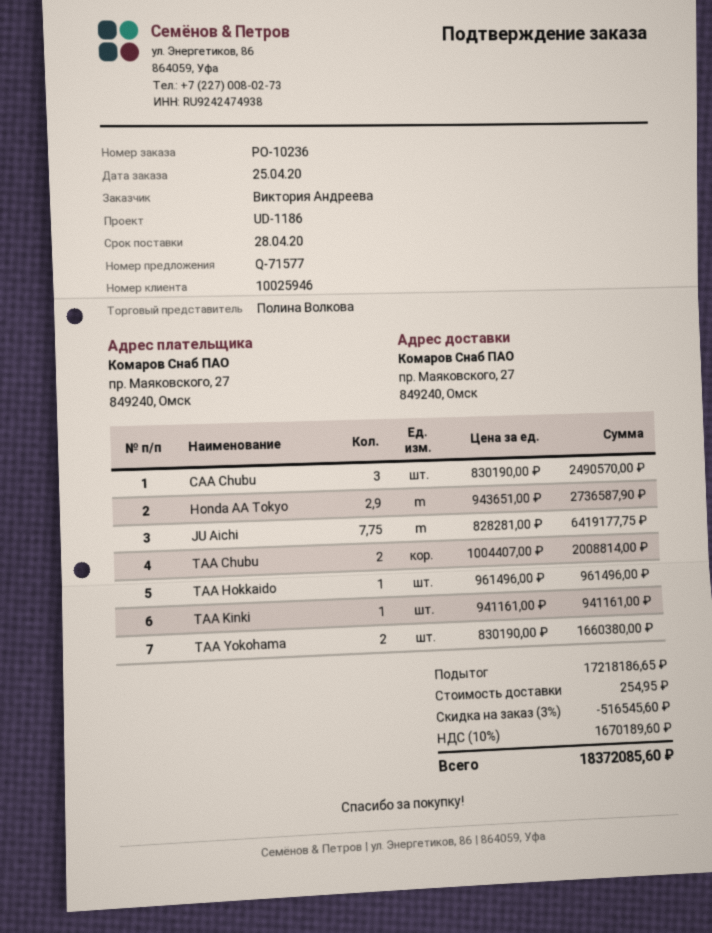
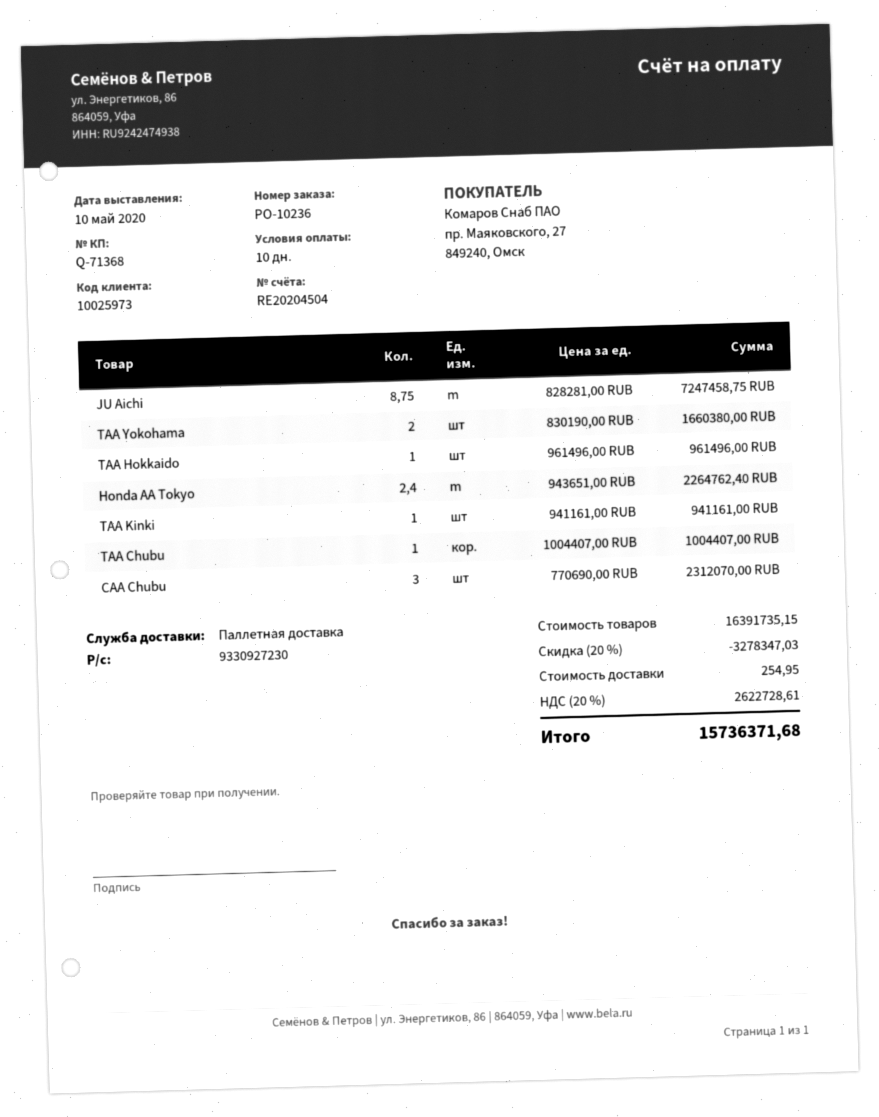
quote number: Q-71577 -> Q-71368
customer number: 10025946 -> 10025973
CAA Chubu: 3 x 830190.00 = 2490570.00 -> 3 x 770690.00 = 2312070.00
Honda AA Tokyo: 2.9 x 943651.00 = 2736587.90 -> 2.4 x 943651.00 = 2264762.40
JU Aichi: 7.75 x 828281.00 = 6419177.75 -> 8.75 x 828281.00 = 7247458.75
TAA Chubu: 2 x 1004407.00 = 2008814.00 -> 1 x 1004407.00 = 1004407.00
subtotal: 17218186.65 -> 16391735.15
discount: 3% = 516545.60 -> 20% = 3278347.03
tax: 10% = 1670189.60 -> 20% = 2622728.61
total: 18372085.60 -> 15736371.68

